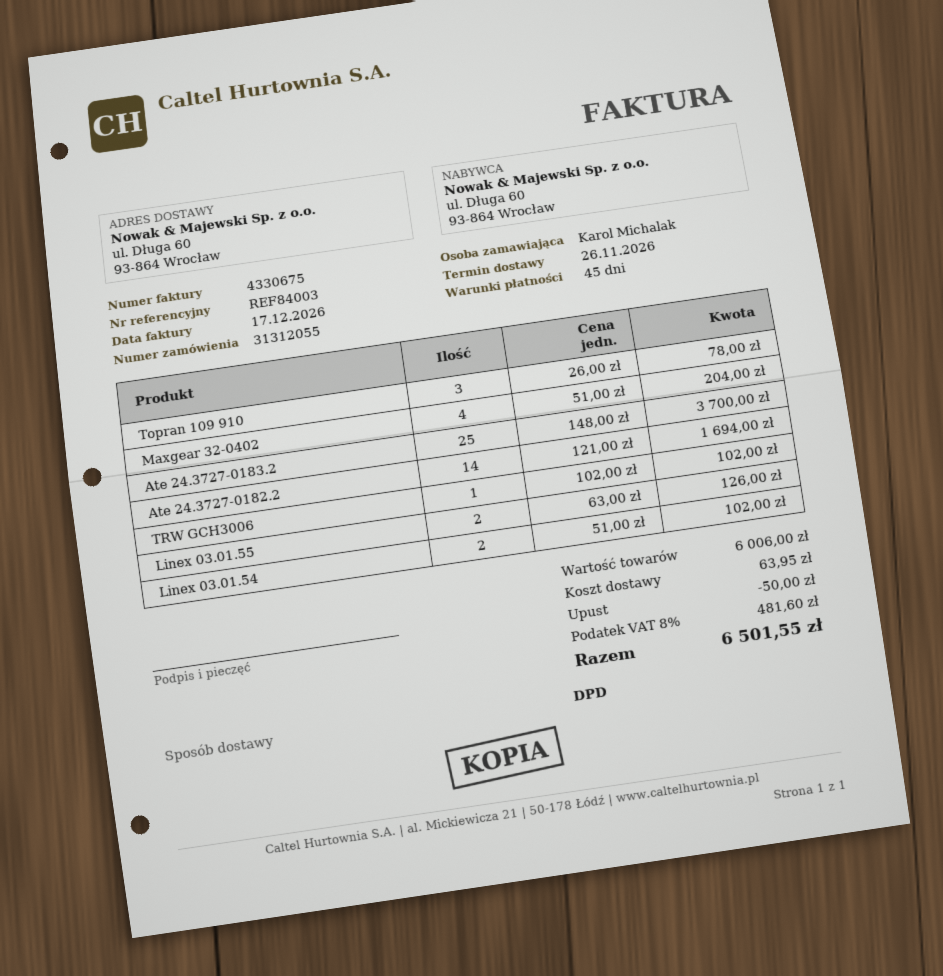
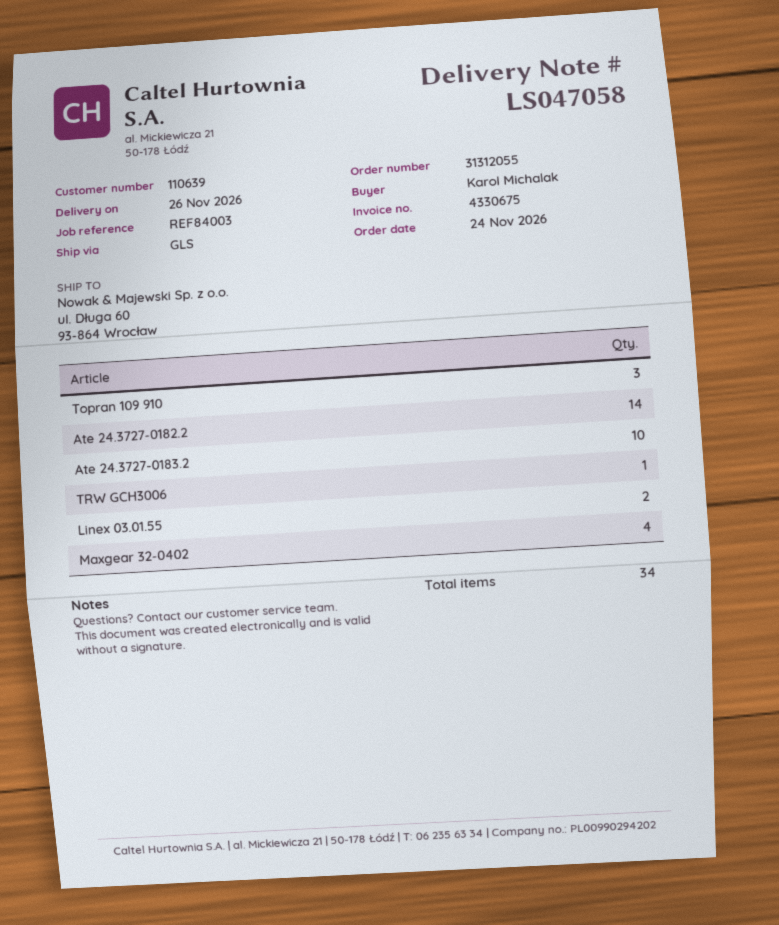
shipping method: DPD -> GLS
Ate 24.3727-0183.2: 25 -> 10
Linex 03.01.54: 2 -> none

